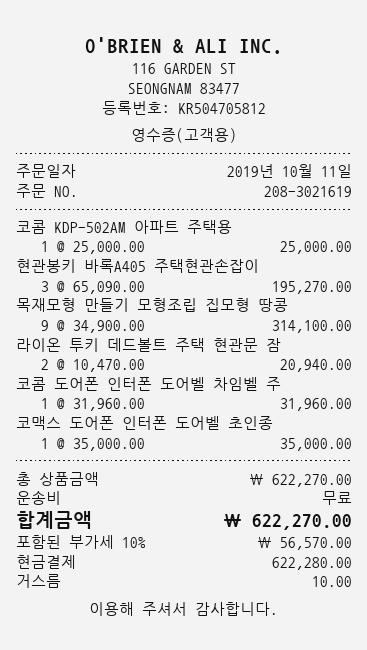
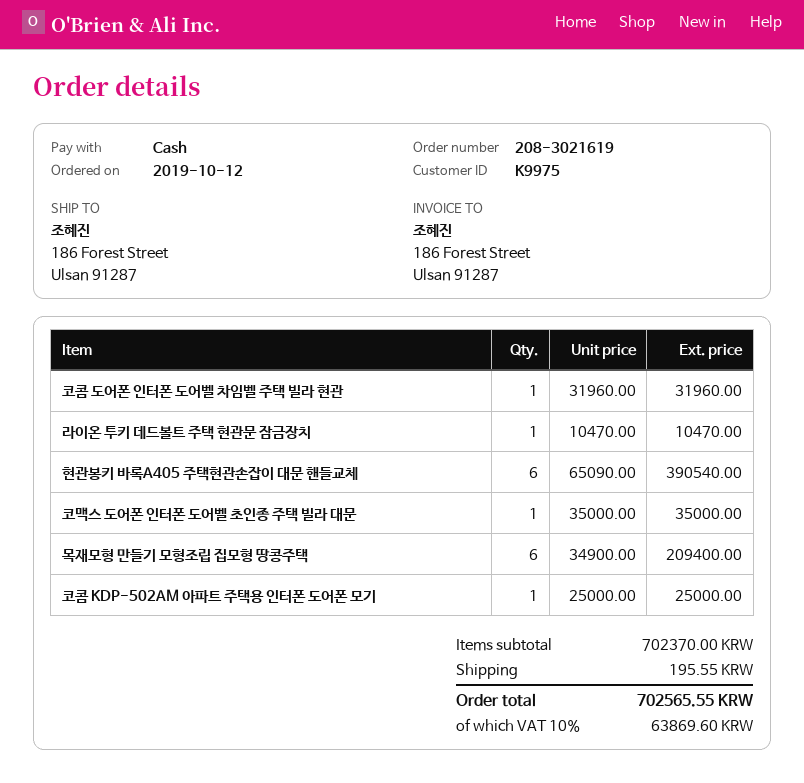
order date: 2019-10-11 -> 2019-10-12
현관봉키 바록A405 주택현관손잡이: 3 x 65090.00 = 195270.00 -> 6 x 65090.00 = 390540.00
목재모형 만들기 모형조립 집모형 땅콩: 9 x 34900.00 = 314100.00 -> 6 x 34900.00 = 209400.00
라이온 투키 데드볼트 주택 현관문 잠: 2 x 10470.00 = 20940.00 -> 1 x 10470.00 = 10470.00
subtotal: 622270.00 -> 702370.00
shipping: 0.00 -> 195.55
tax: 10% = 56570.00 -> 10% = 63869.60
total: 622270.00 -> 702565.55

